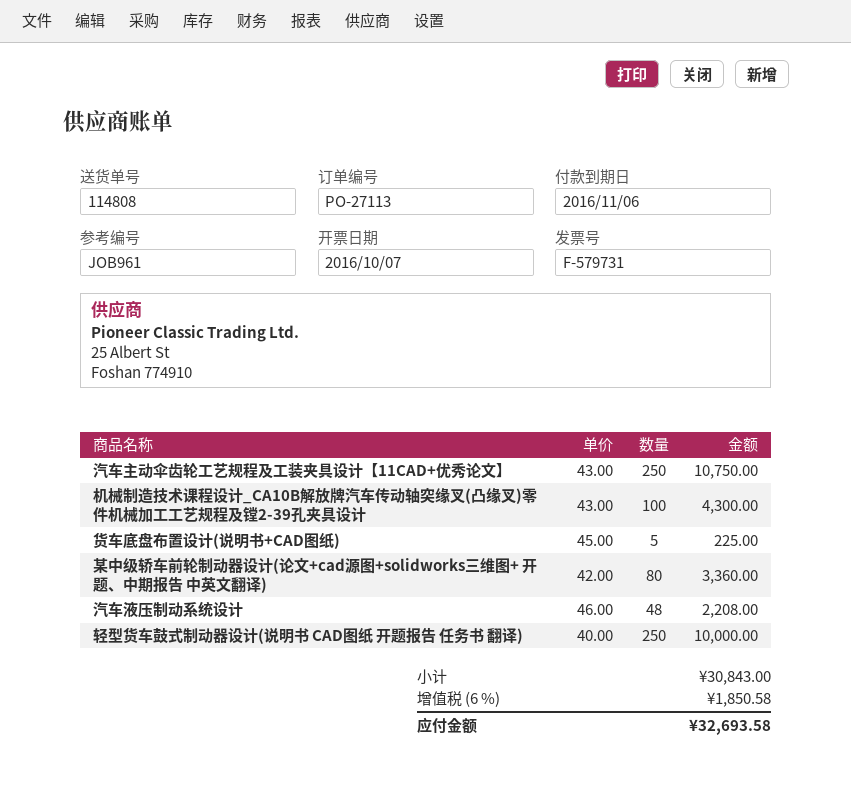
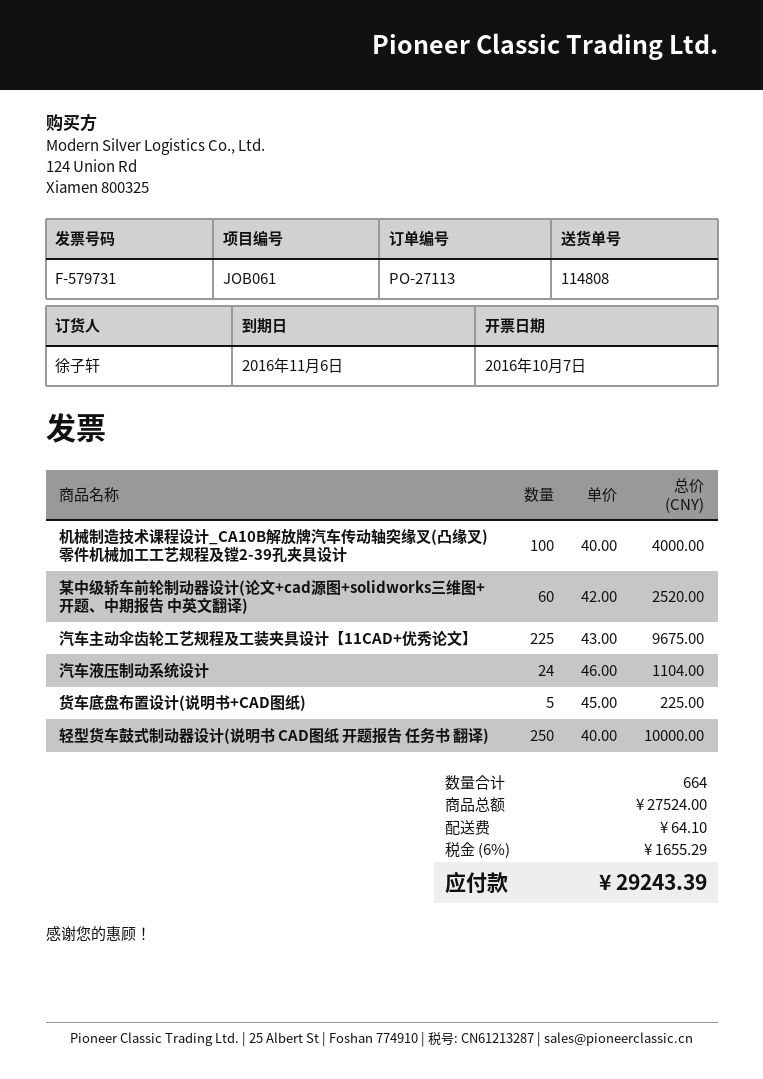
reference: JOB961 -> JOB061
汽车主动伞齿轮工艺规程及工装夹具设计【11CAD+优秀论文】: 250 x 43.00 = 10750.00 -> 225 x 43.00 = 9675.00
机械制造技术课程设计_CA10B解放牌汽车传动轴突缘叉(凸缘叉)零件机械加工工艺规程及镗2-39孔夹具设计: 100 x 43.00 = 4300.00 -> 100 x 40.00 = 4000.00
某中级轿车前轮制动器设计(论文+cad源图+solidworks三维图+ 开题、中期报告 中英文翻译): 80 x 42.00 = 3360.00 -> 60 x 42.00 = 2520.00
汽车液压制动系统设计: 48 x 46.00 = 2208.00 -> 24 x 46.00 = 1104.00
subtotal: 30843.00 -> 27524.00
shipping: none -> 64.10
tax: 6% = 1850.58 -> 6% = 1655.29
total: 32693.58 -> 29243.39

